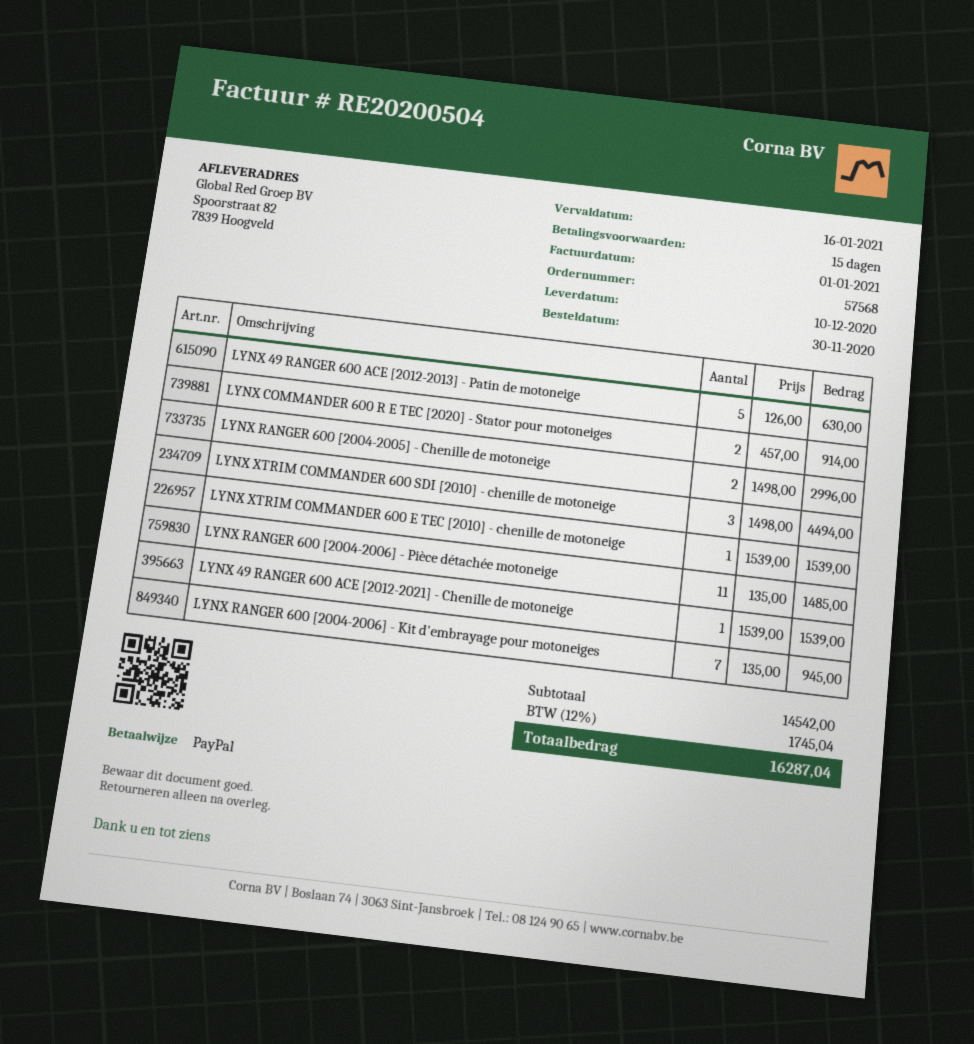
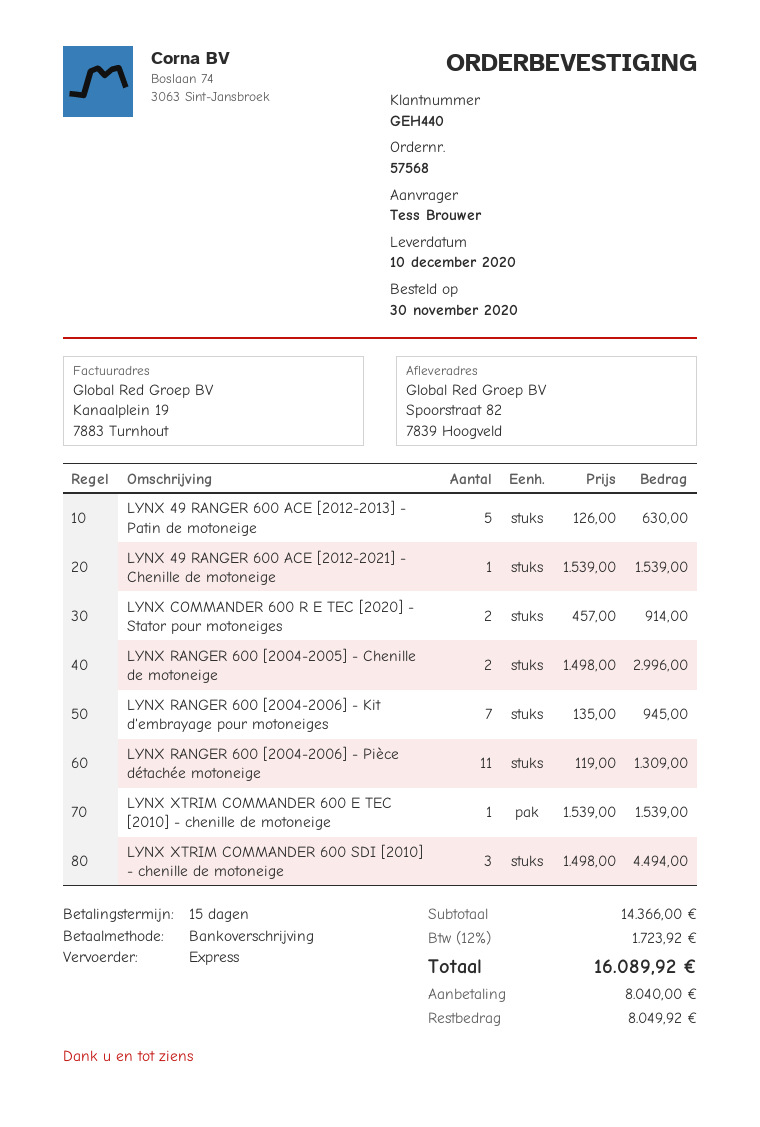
payment method: PayPal -> bank transfer
LYNX RANGER 600 [2004-2006] - Pièce détachée motoneige: 11 x 135.00 = 1485.00 -> 11 x 119.00 = 1309.00
subtotal: 14542.00 -> 14366.00
tax: 12% = 1745.04 -> 12% = 1723.92
total: 16287.04 -> 16089.92

